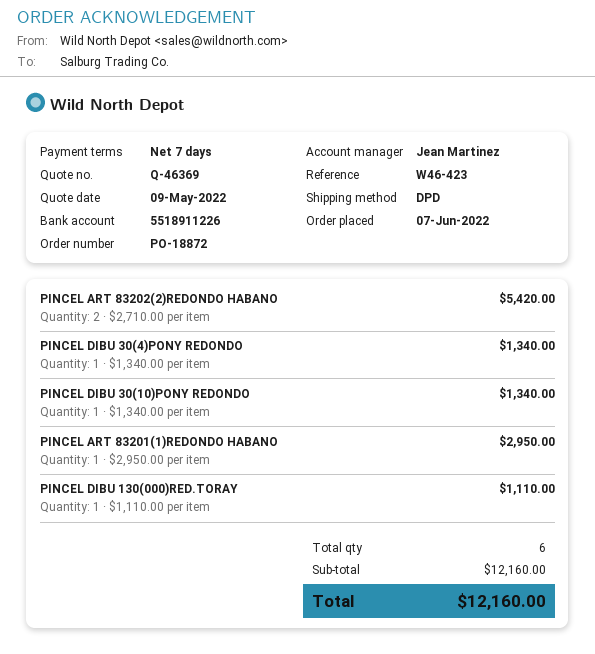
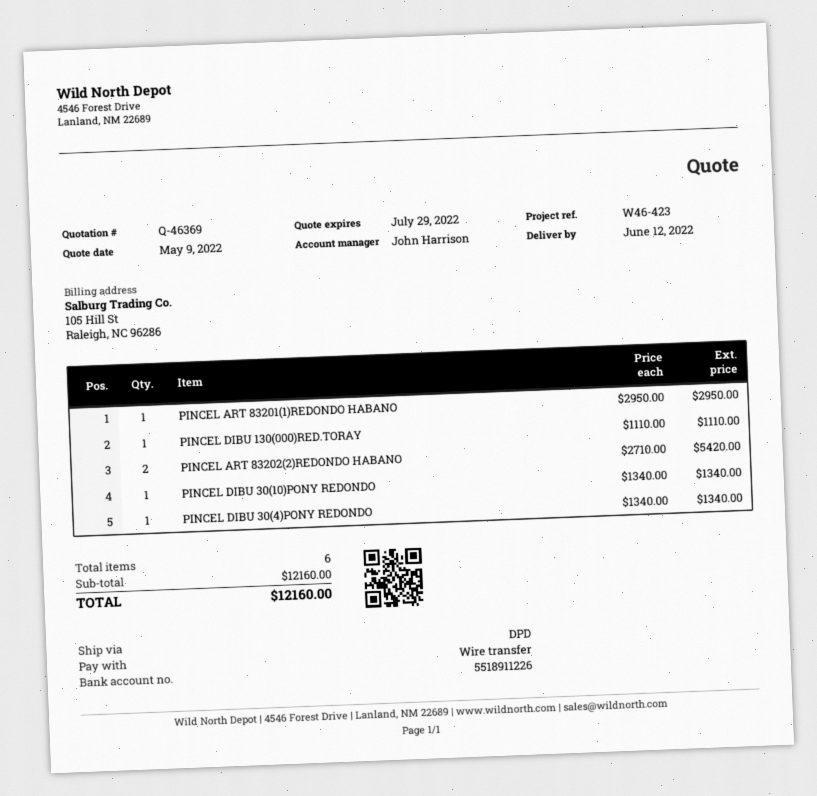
sales rep: Jean Martinez -> John Harrison

